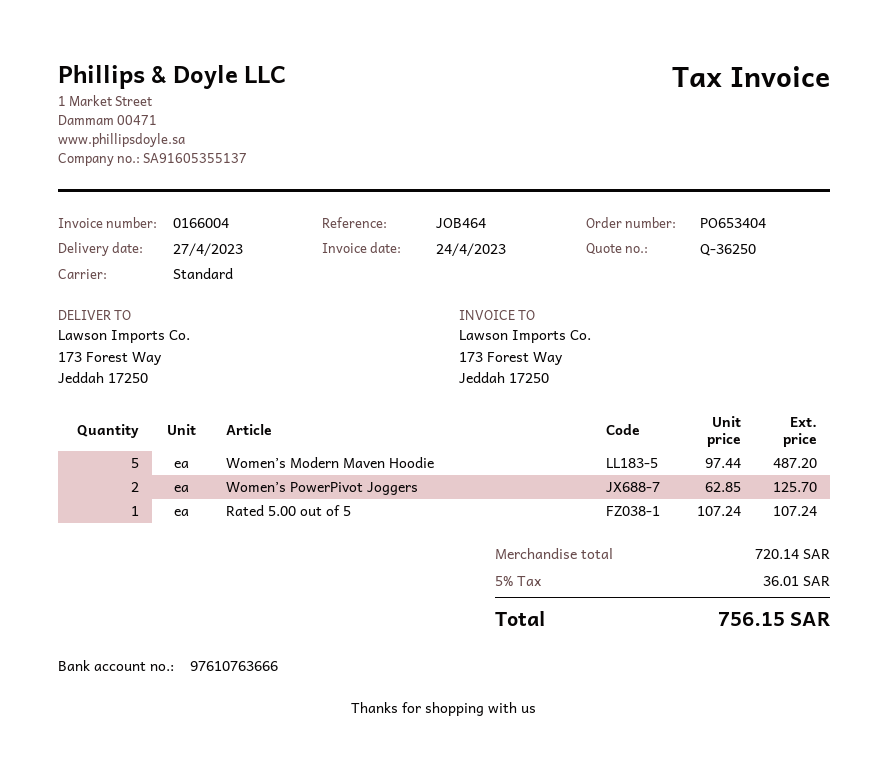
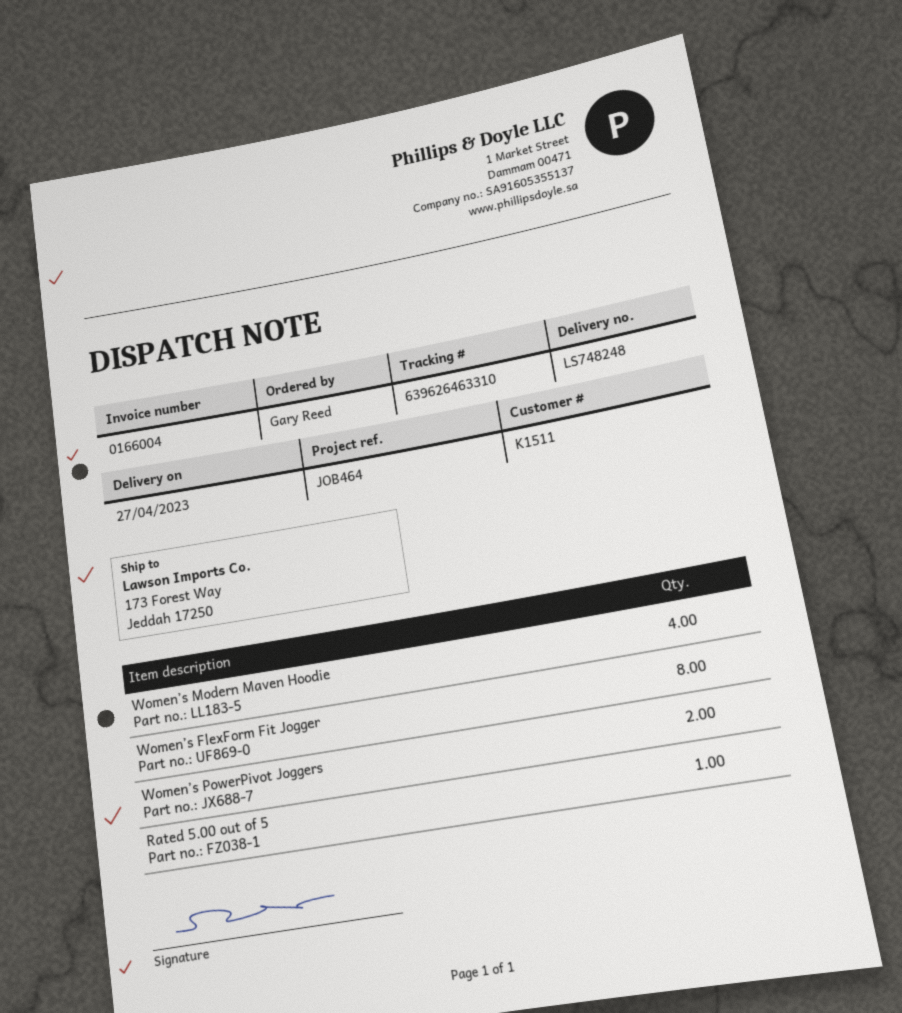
Women’s Modern Maven Hoodie: 5 -> 4
Women’s FlexForm Fit Jogger: none -> 8

